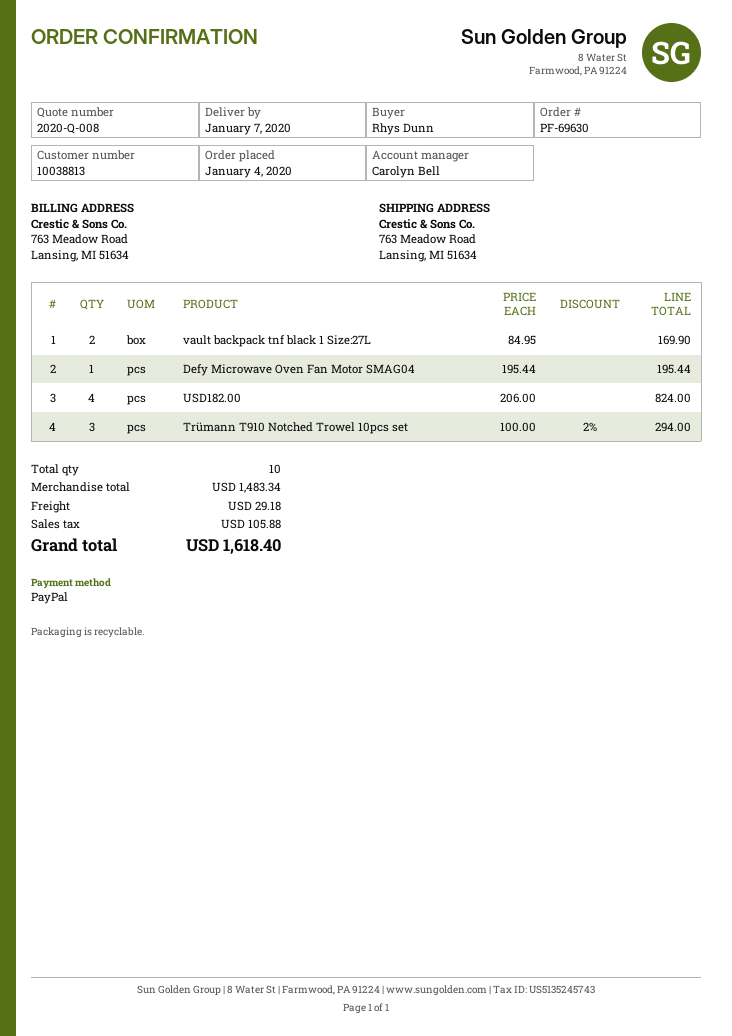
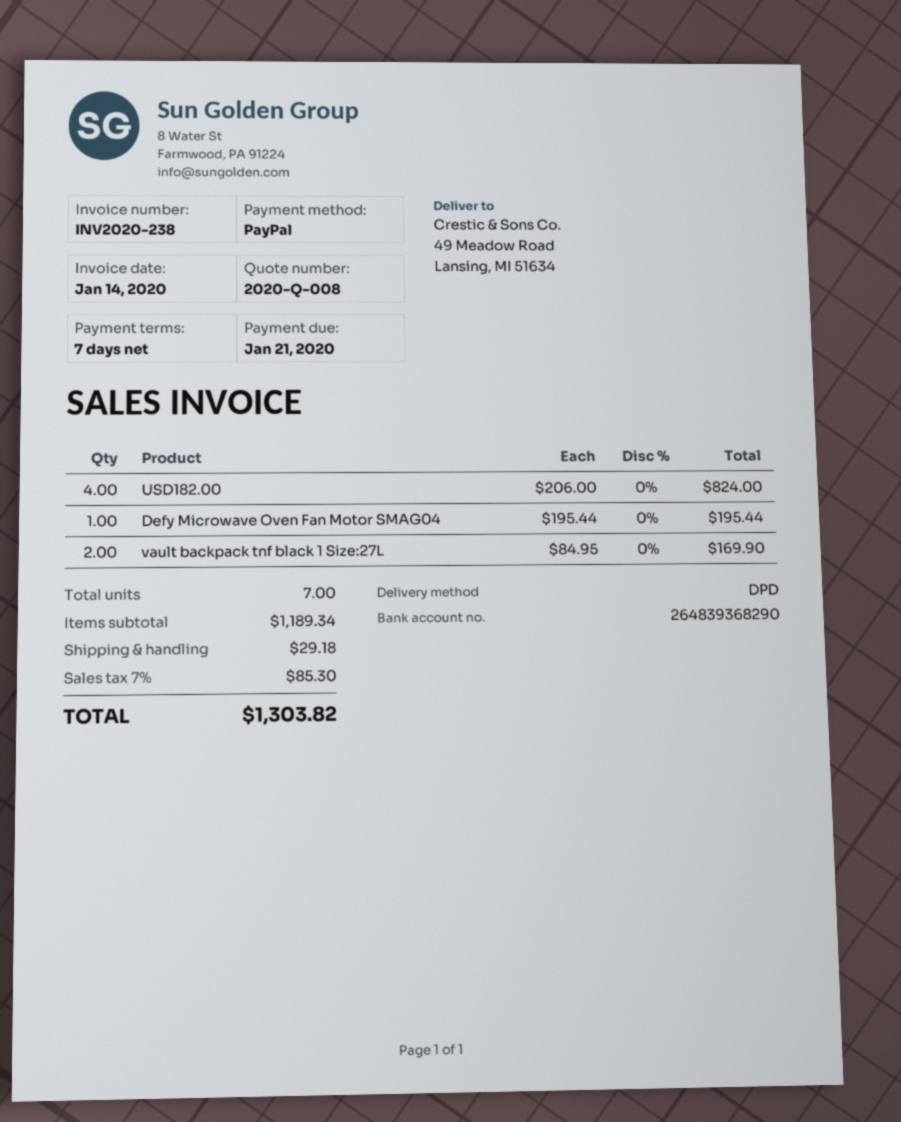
ship to: 763 Meadow Road, Lansing, MI 51634 -> 49 Meadow Road, Lansing, MI 51634
Trümann T910 Notched Trowel 10pcs set: 3 x 100.00 - 2% = 294.00 -> none
total quantity: 10 -> 7
subtotal: 1483.34 -> 1189.34
tax: 105.88 -> 85.30
total: 1618.40 -> 1303.82

